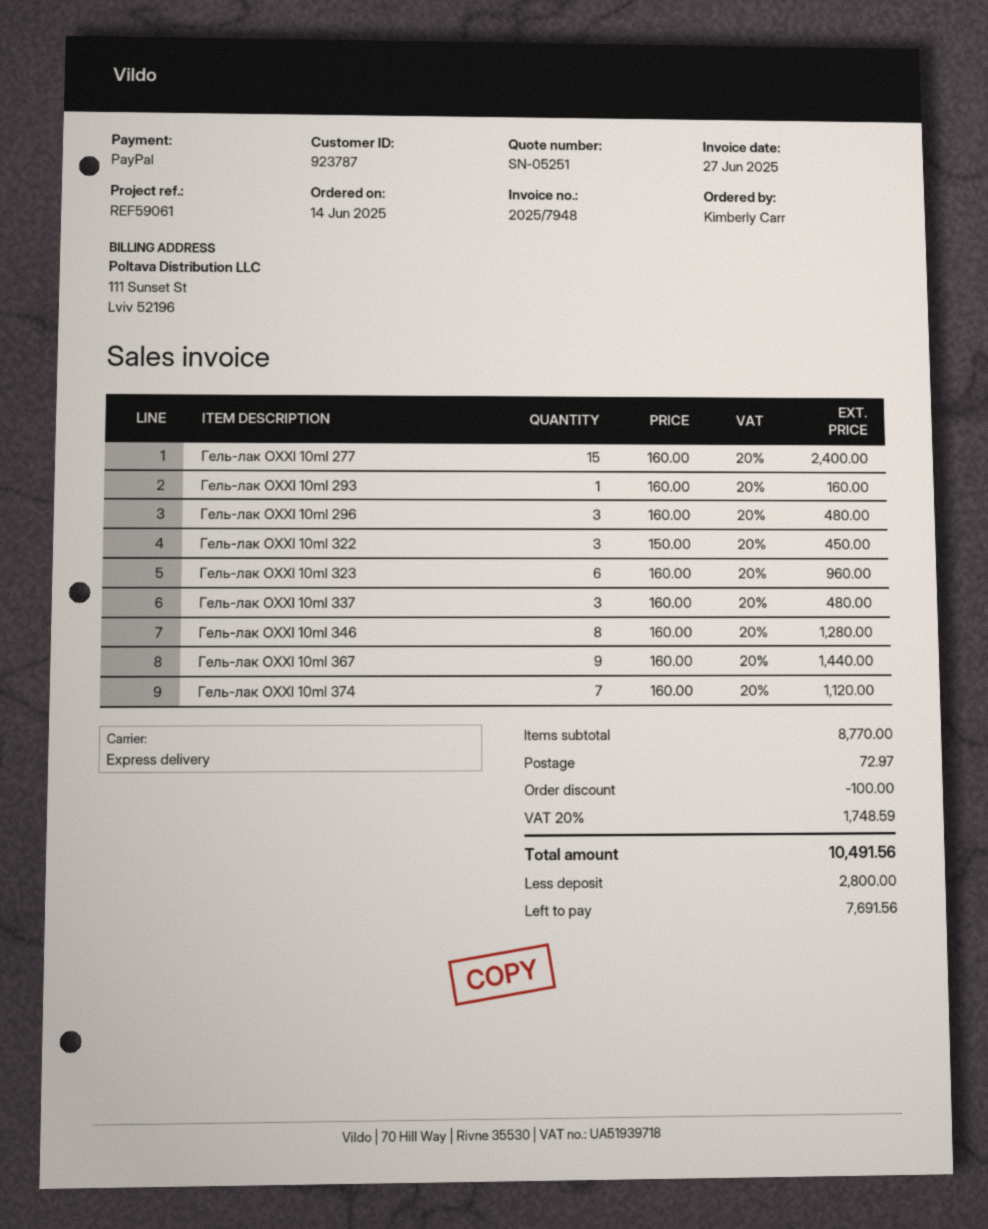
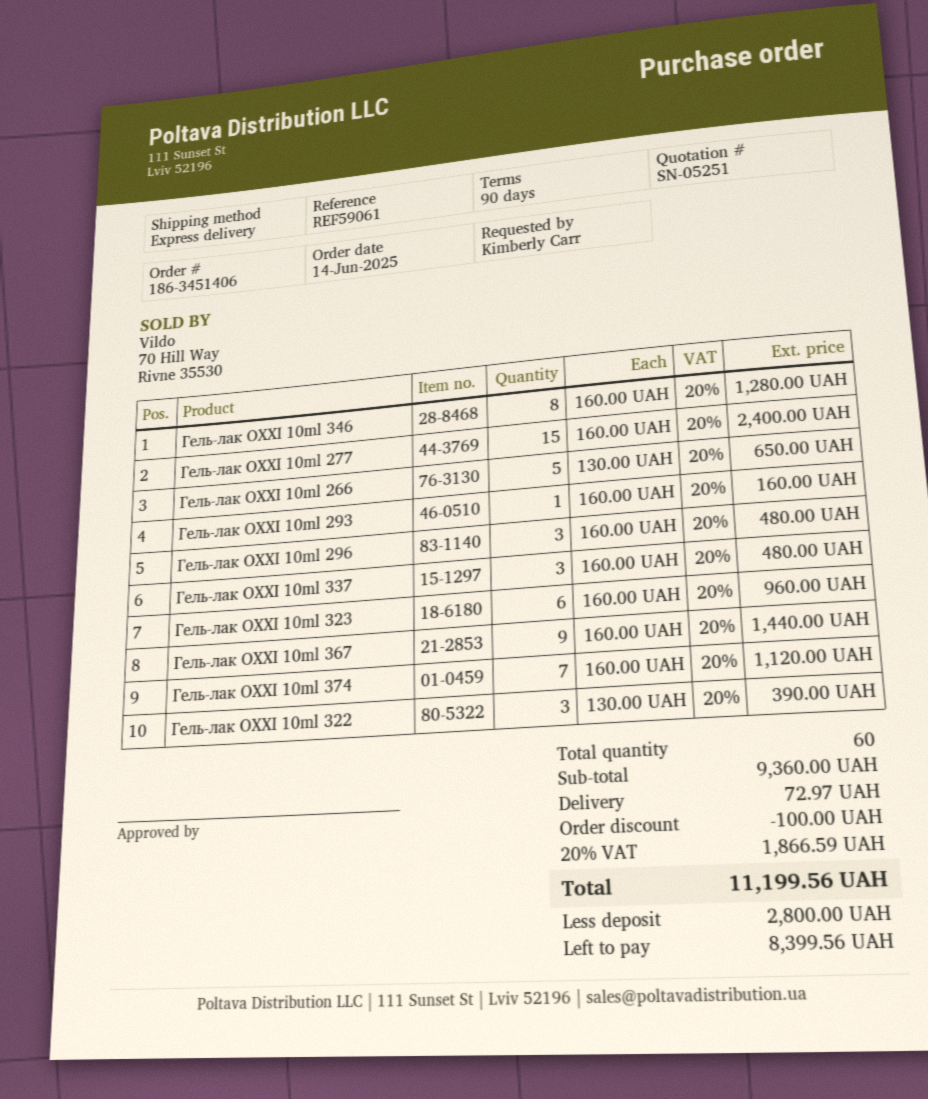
Гель-лак OXXI 10ml 322: 3 x 150.00 = 450.00 -> 3 x 130.00 = 390.00
Гель-лак OXXI 10ml 266: none -> 5 x 130.00 = 650.00
subtotal: 8770.00 -> 9360.00
tax: 20% = 1748.59 -> 20% = 1866.59
total: 10491.56 -> 11199.56
balance: 7691.56 -> 8399.56

